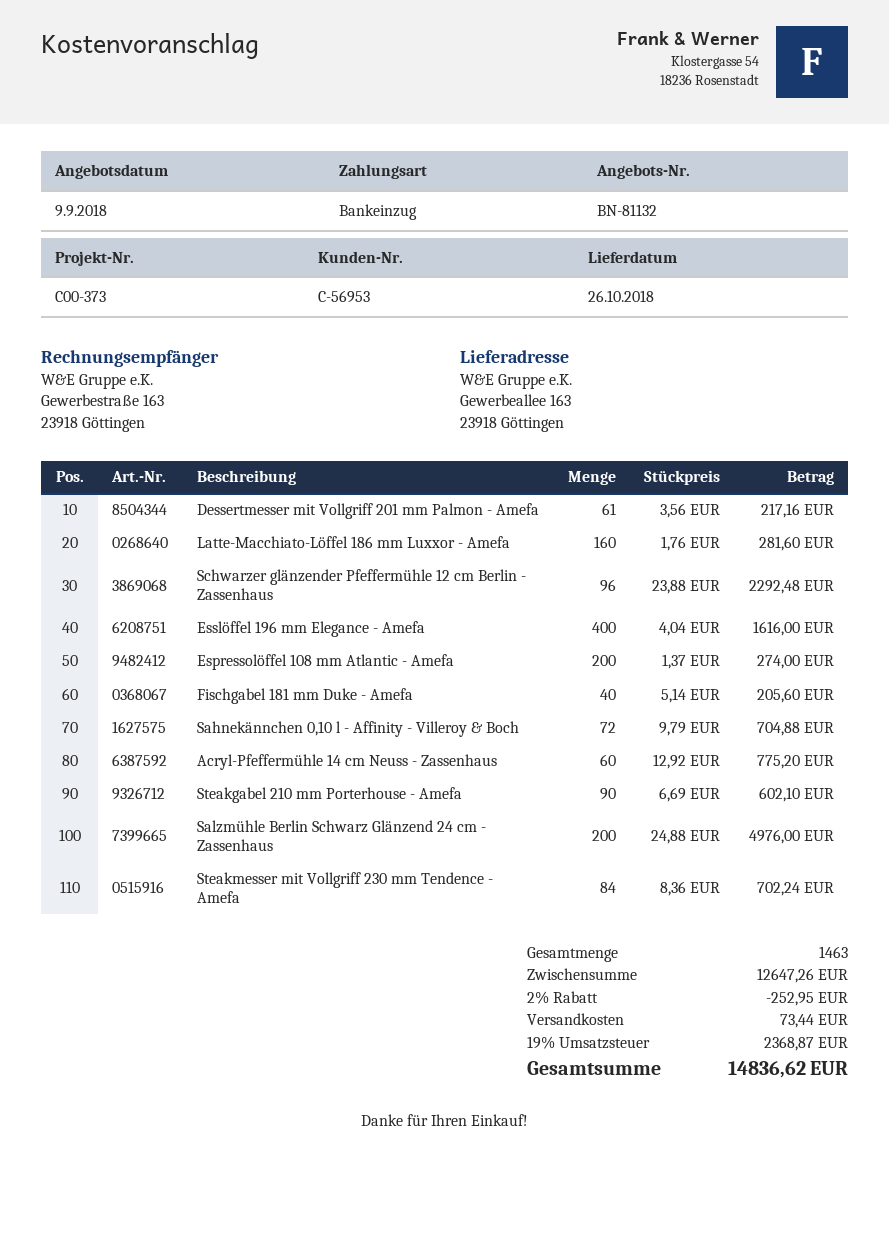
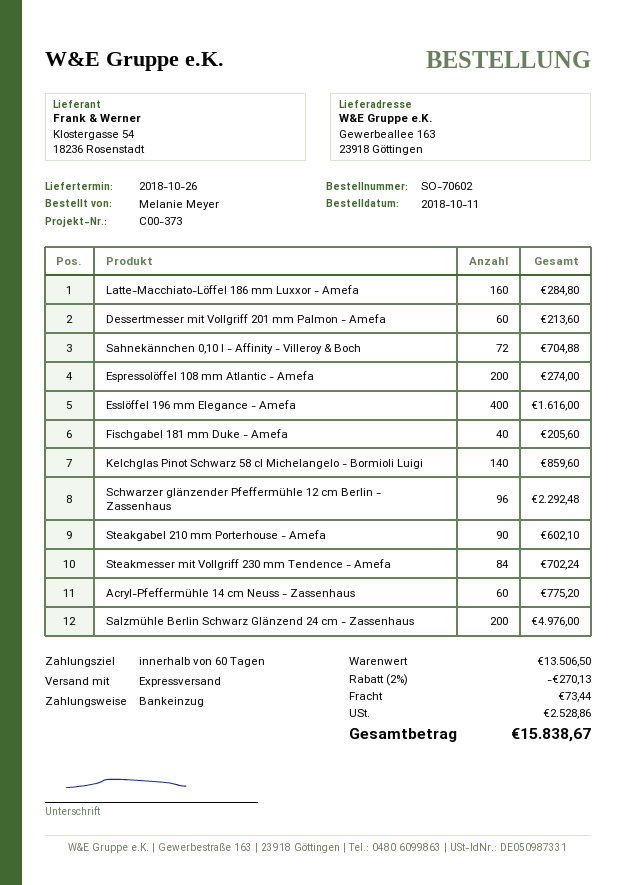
Dessertmesser mit Vollgriff 201 mm Palmon - Amefa: 61 for 217.16 -> 60 for 213.60
Latte-Macchiato-Löffel 186 mm Luxxor - Amefa: 160 for 281.60 -> 160 for 284.80
Kelchglas Pinot Schwarz 58 cl Michelangelo - Bormioli Luigi: none -> 140 for 859.60
subtotal: 12647.26 -> 13506.50
discount: 2% = 252.95 -> 2% = 270.13
tax: 2368.87 -> 2528.86
total: 14836.62 -> 15838.67

